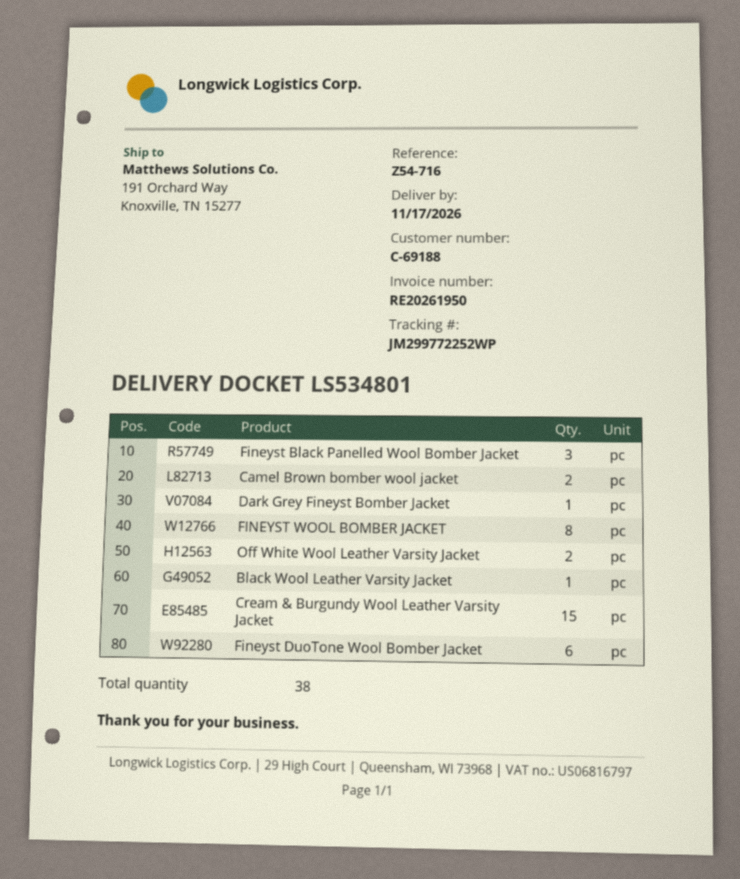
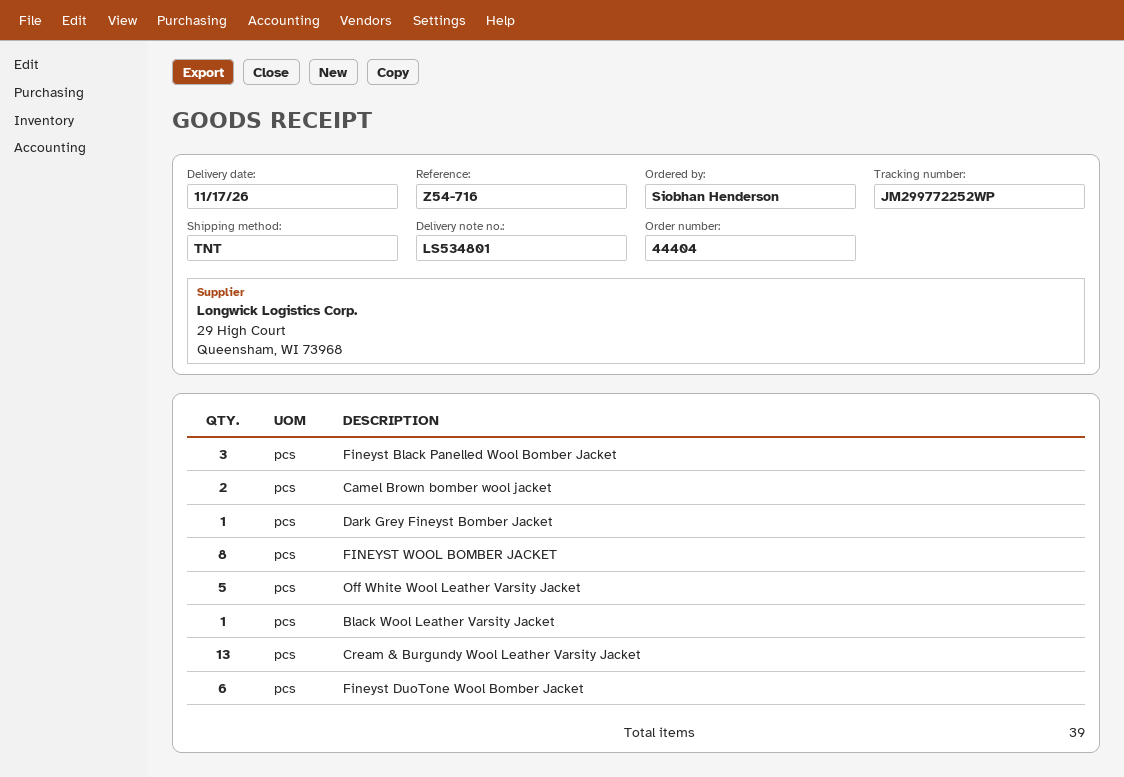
Off White Wool Leather Varsity Jacket: 2 -> 5
Cream & Burgundy Wool Leather Varsity Jacket: 15 -> 13
total quantity: 38 -> 39

